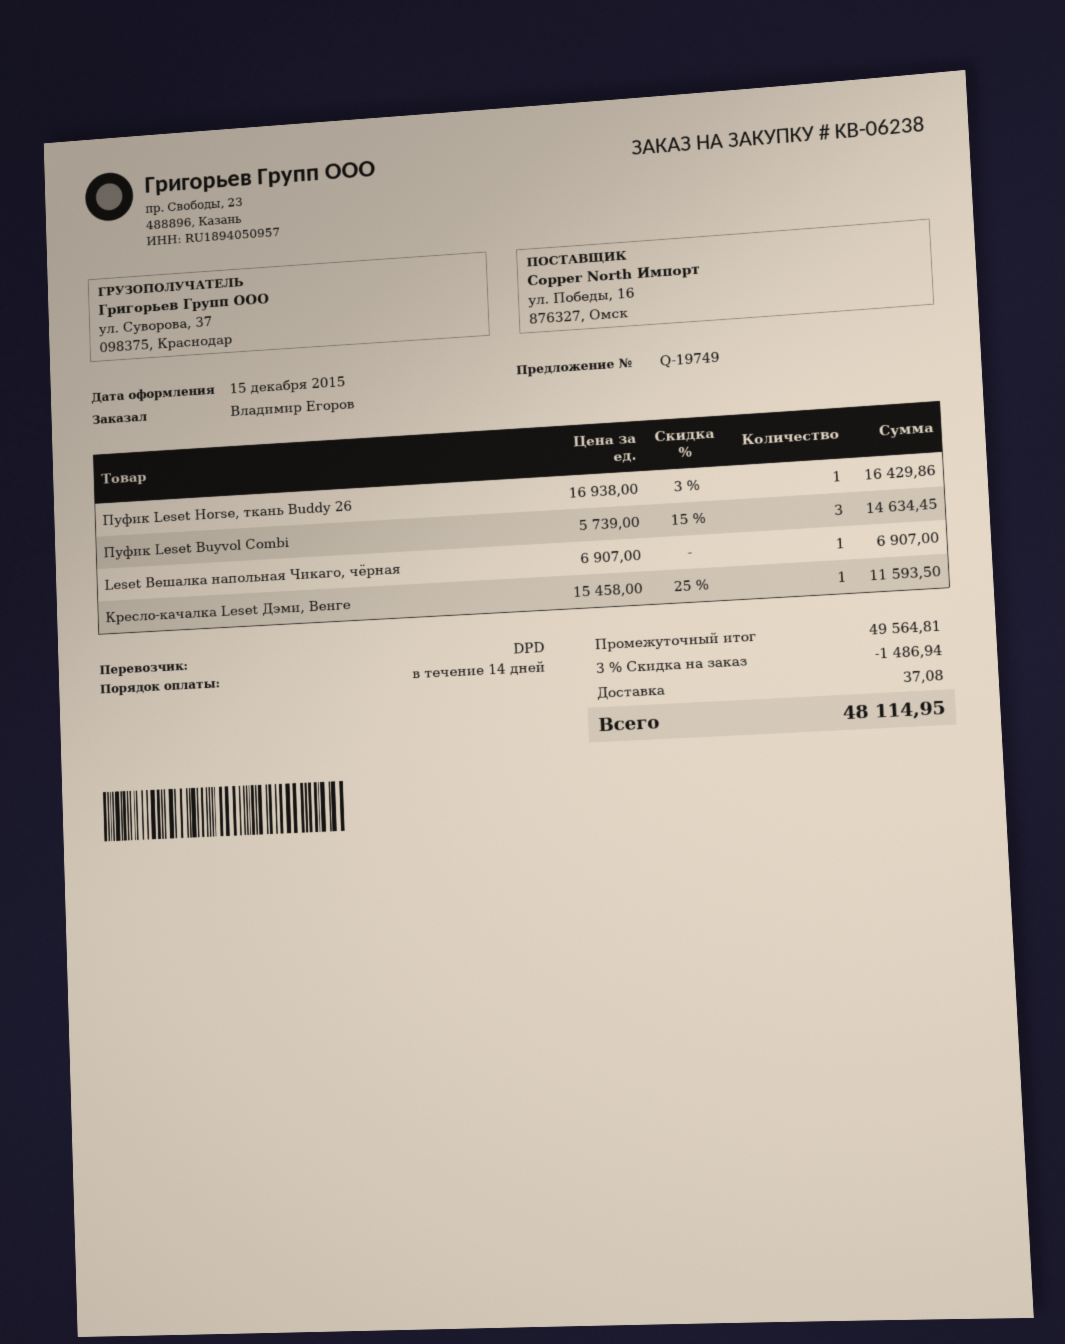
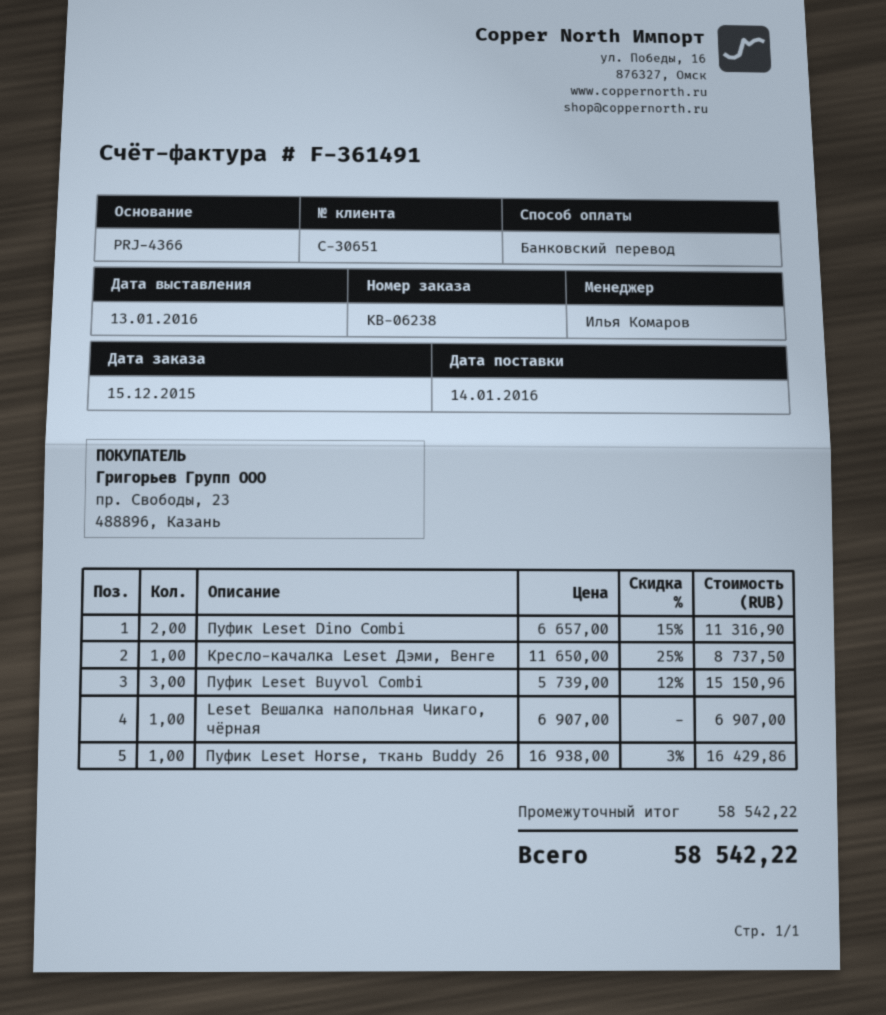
Пуфик Leset Buyvol Combi: 3 x 5739.00 - 15% = 14634.45 -> 3 x 5739.00 - 12% = 15150.96
Кресло-качалка Leset Дэми, Венге: 1 x 15458.00 - 25% = 11593.50 -> 1 x 11650.00 - 25% = 8737.50
Пуфик Leset Dino Combi: none -> 2 x 6657.00 - 15% = 11316.90
subtotal: 49564.81 -> 58542.22
discount: 3% = 1486.94 -> none
shipping: 37.08 -> none
total: 48114.95 -> 58542.22

